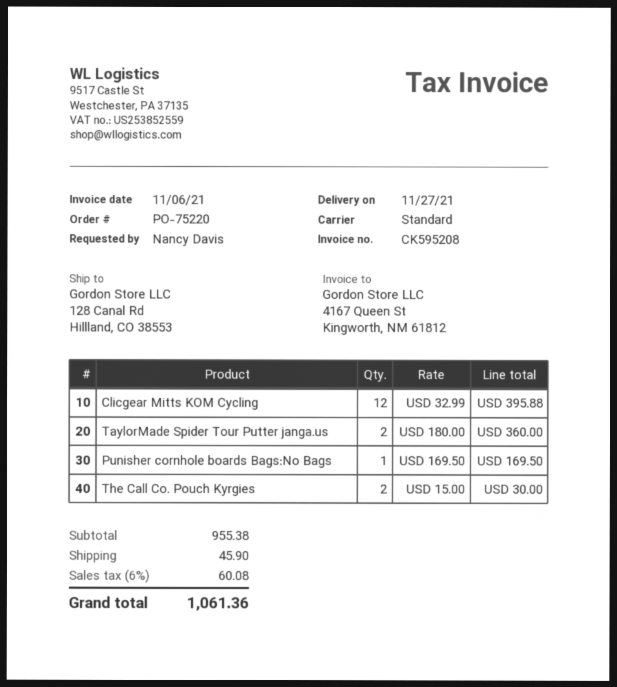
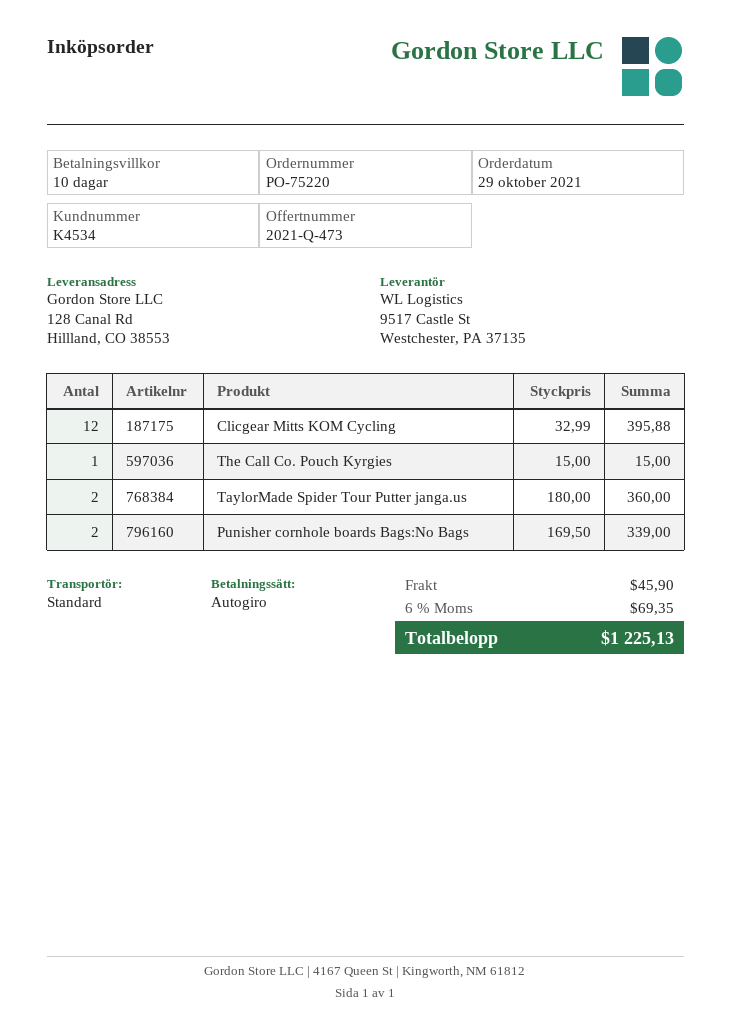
Punisher cornhole boards Bags:No Bags: 1 x 169.50 = 169.50 -> 2 x 169.50 = 339.00
The Call Co. Pouch Kyrgies: 2 x 15.00 = 30.00 -> 1 x 15.00 = 15.00
tax: 6% = 60.08 -> 6% = 69.35
total: 1061.36 -> 1225.13

